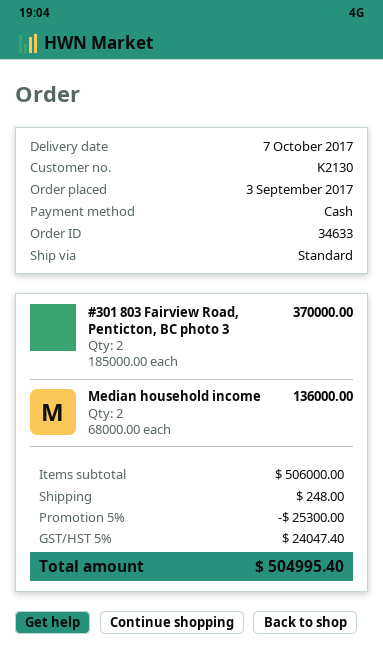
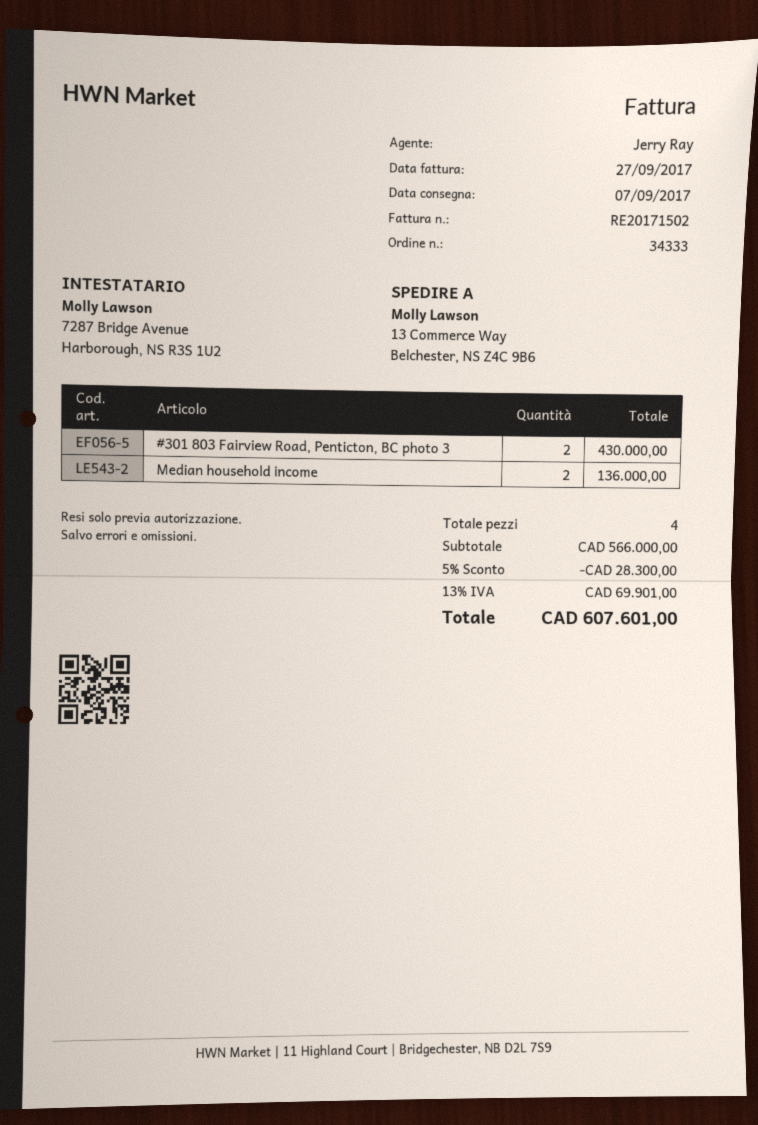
order number: 34633 -> 34333
delivery date: 2017-10-07 -> 2017-09-07
#301 803 Fairview Road, Penticton, BC photo 3: 2 for 370000.00 -> 2 for 430000.00
subtotal: 506000.00 -> 566000.00
discount: 5% = 25300.00 -> 5% = 28300.00
shipping: 248.00 -> none
tax: 5% = 24047.40 -> 13% = 69901.00
total: 504995.40 -> 607601.00

